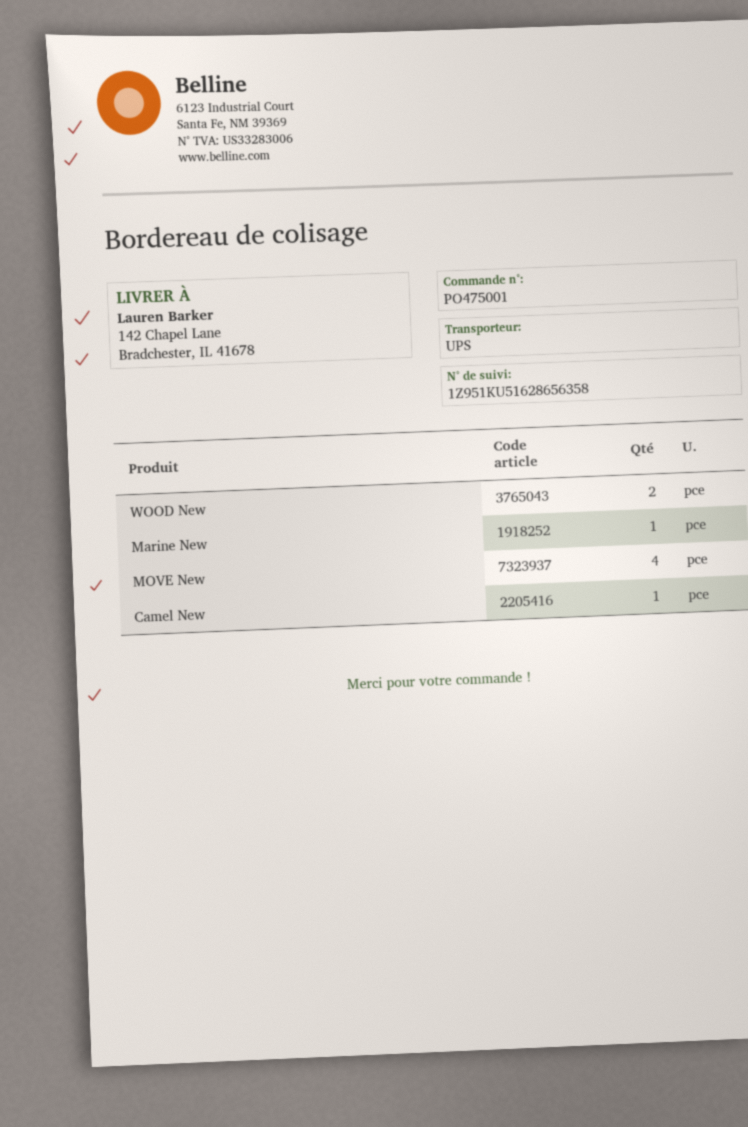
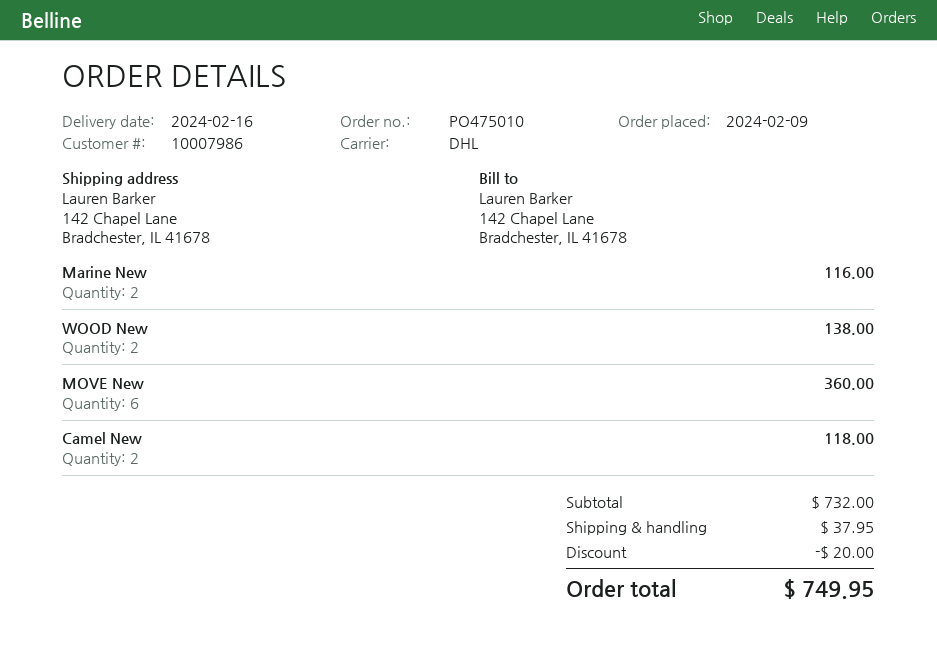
order number: PO475001 -> PO475010
shipping method: UPS -> DHL
Marine New: 1 -> 2
MOVE New: 4 -> 6
Camel New: 1 -> 2

